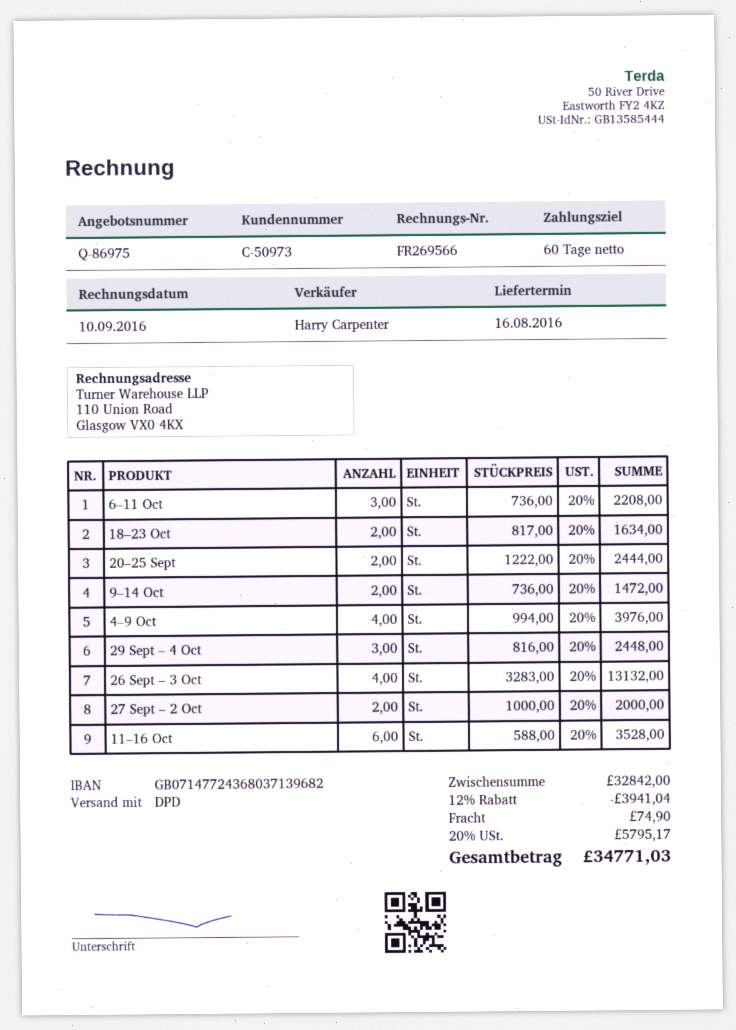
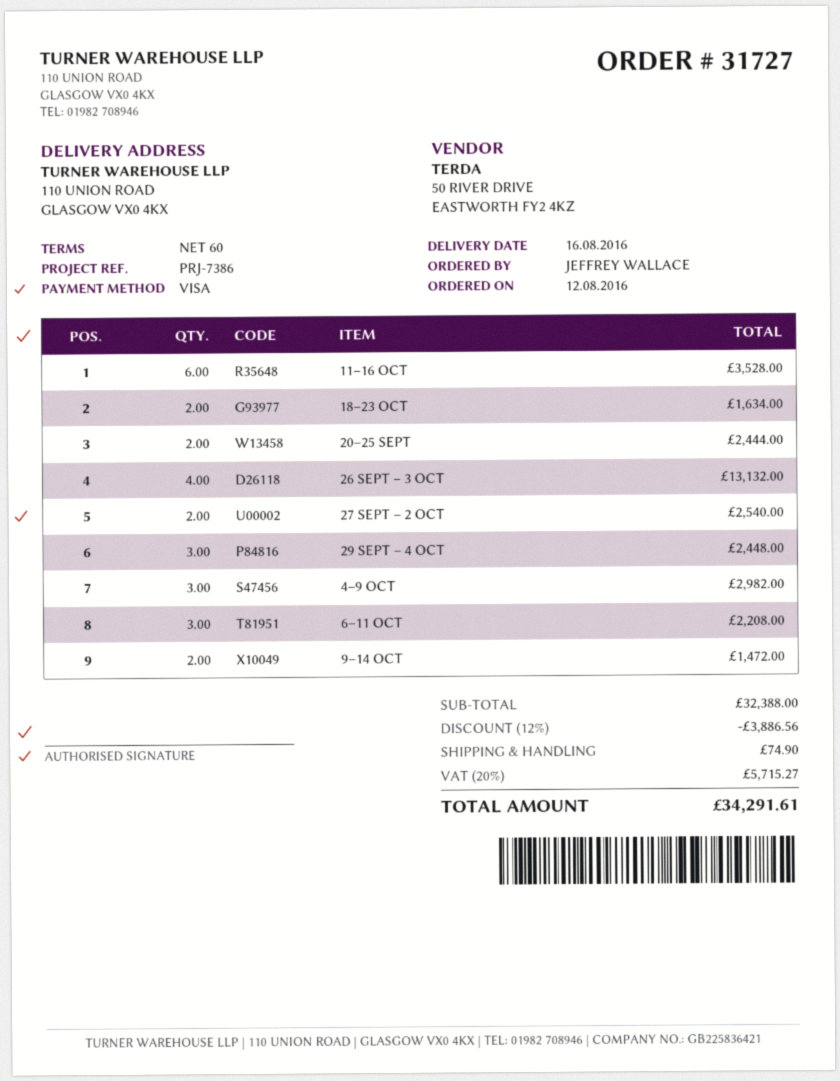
4–9 Oct: 4 for 3976.00 -> 3 for 2982.00
27 Sept – 2 Oct: 2 for 2000.00 -> 2 for 2540.00
subtotal: 32842.00 -> 32388.00
discount: 12% = 3941.04 -> 12% = 3886.56
tax: 20% = 5795.17 -> 20% = 5715.27
total: 34771.03 -> 34291.61

